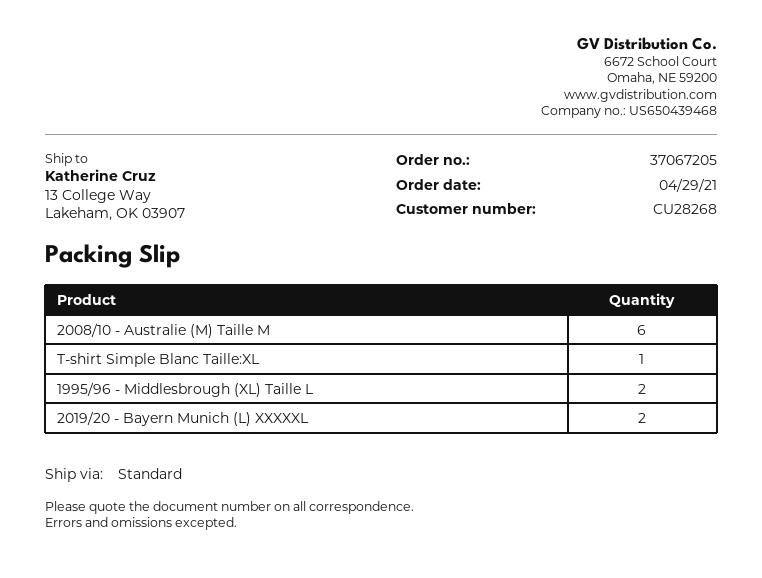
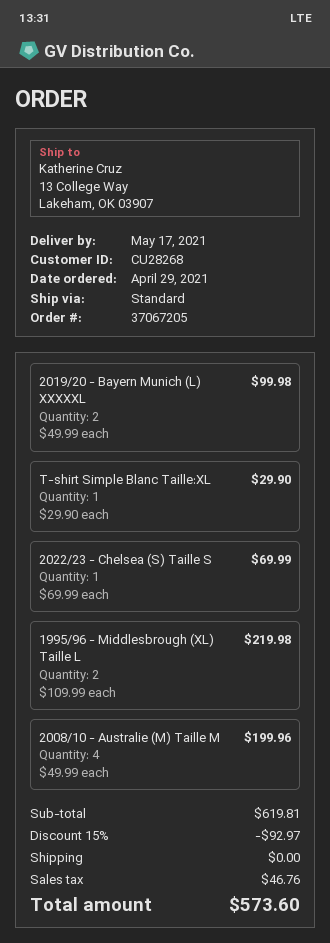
2008/10 - Australie (M) Taille M: 6 -> 4
2022/23 - Chelsea (S) Taille S: none -> 1

